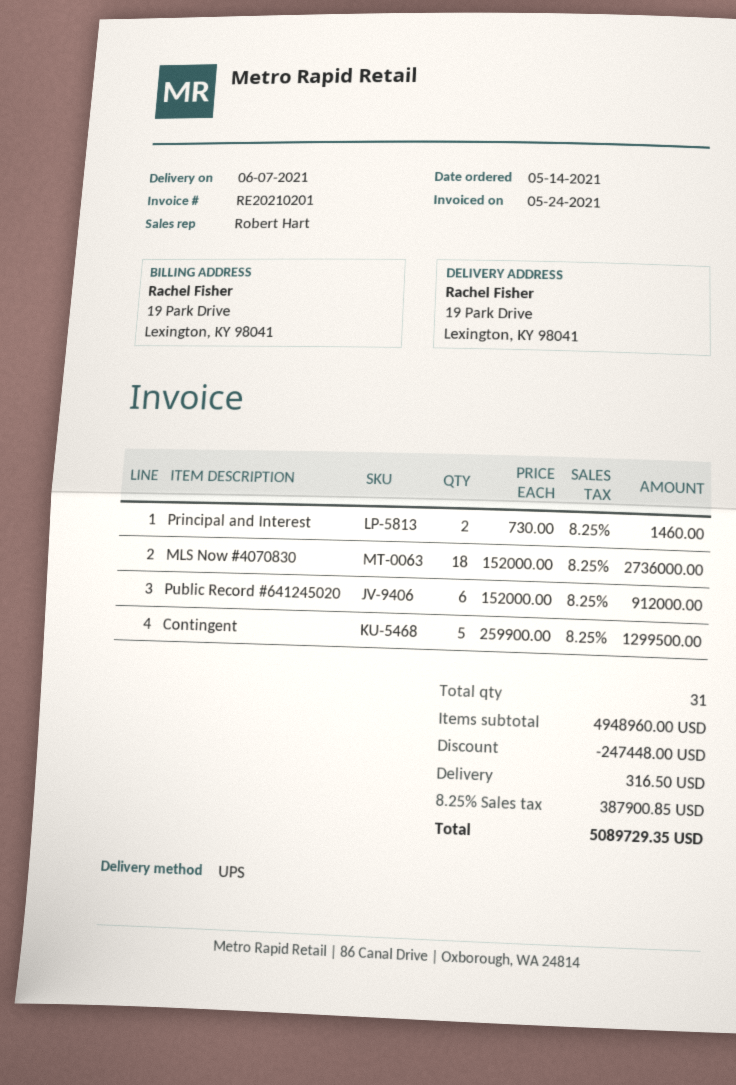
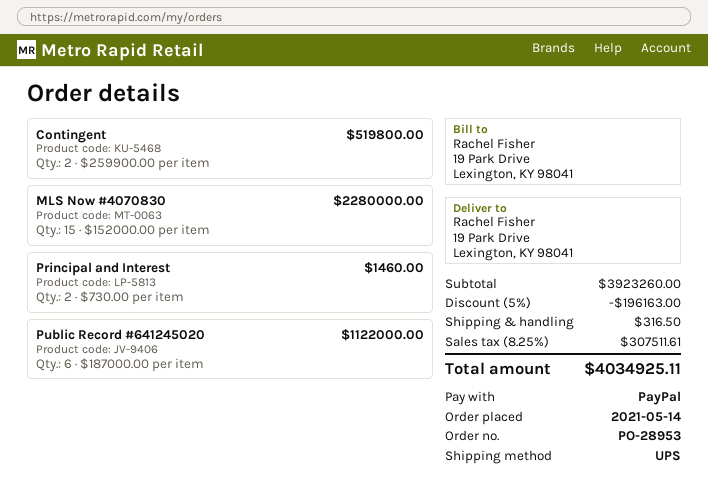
MLS Now #4070830: 18 x 152000.00 = 2736000.00 -> 15 x 152000.00 = 2280000.00
Public Record #641245020: 6 x 152000.00 = 912000.00 -> 6 x 187000.00 = 1122000.00
Contingent: 5 x 259900.00 = 1299500.00 -> 2 x 259900.00 = 519800.00
subtotal: 4948960.00 -> 3923260.00
discount: 247448.00 -> 196163.00
tax: 8.25% = 387900.85 -> 8.25% = 307511.61
total: 5089729.35 -> 4034925.11

